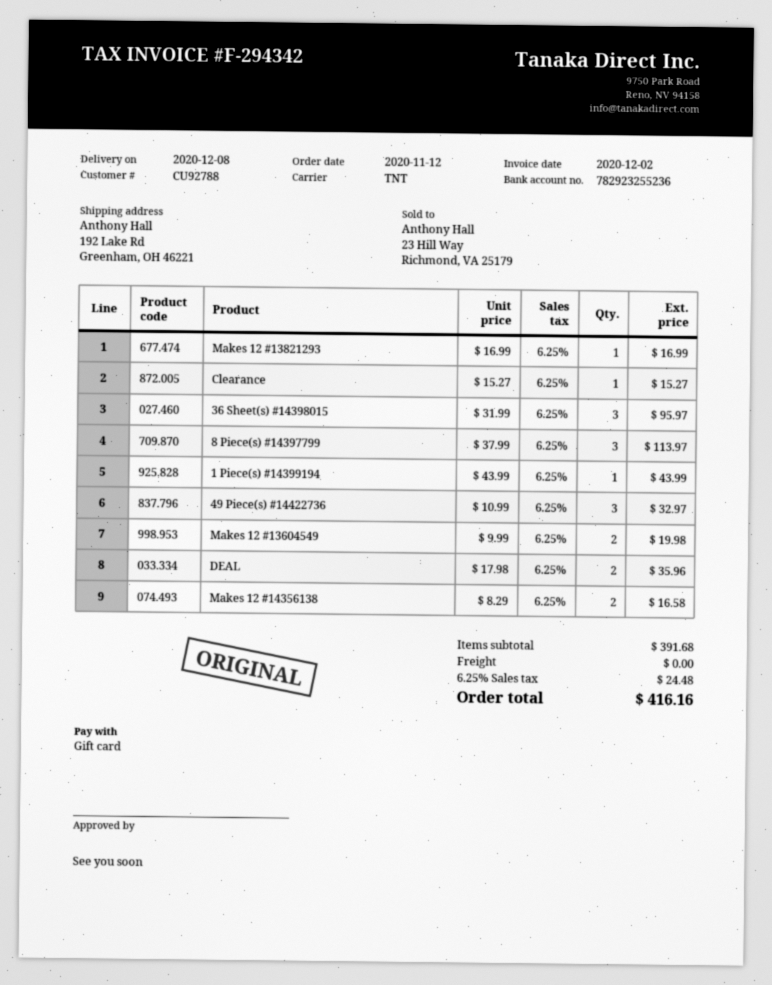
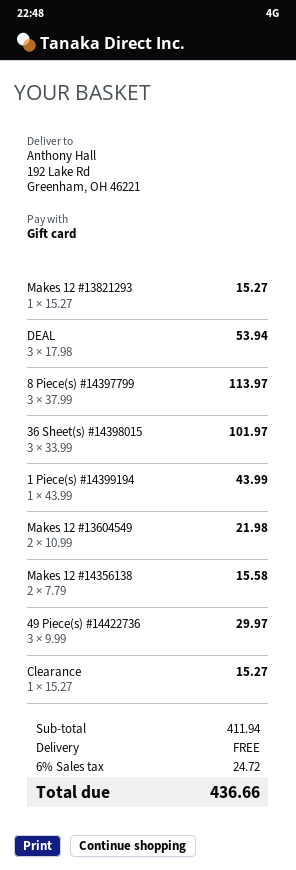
Makes 12 #13821293: 1 x 16.99 = 16.99 -> 1 x 15.27 = 15.27
36 Sheet(s) #14398015: 3 x 31.99 = 95.97 -> 3 x 33.99 = 101.97
49 Piece(s) #14422736: 3 x 10.99 = 32.97 -> 3 x 9.99 = 29.97
Makes 12 #13604549: 2 x 9.99 = 19.98 -> 2 x 10.99 = 21.98
DEAL: 2 x 17.98 = 35.96 -> 3 x 17.98 = 53.94
Makes 12 #14356138: 2 x 8.29 = 16.58 -> 2 x 7.79 = 15.58
subtotal: 391.68 -> 411.94
tax: 6.25% = 24.48 -> 6% = 24.72
total: 416.16 -> 436.66

